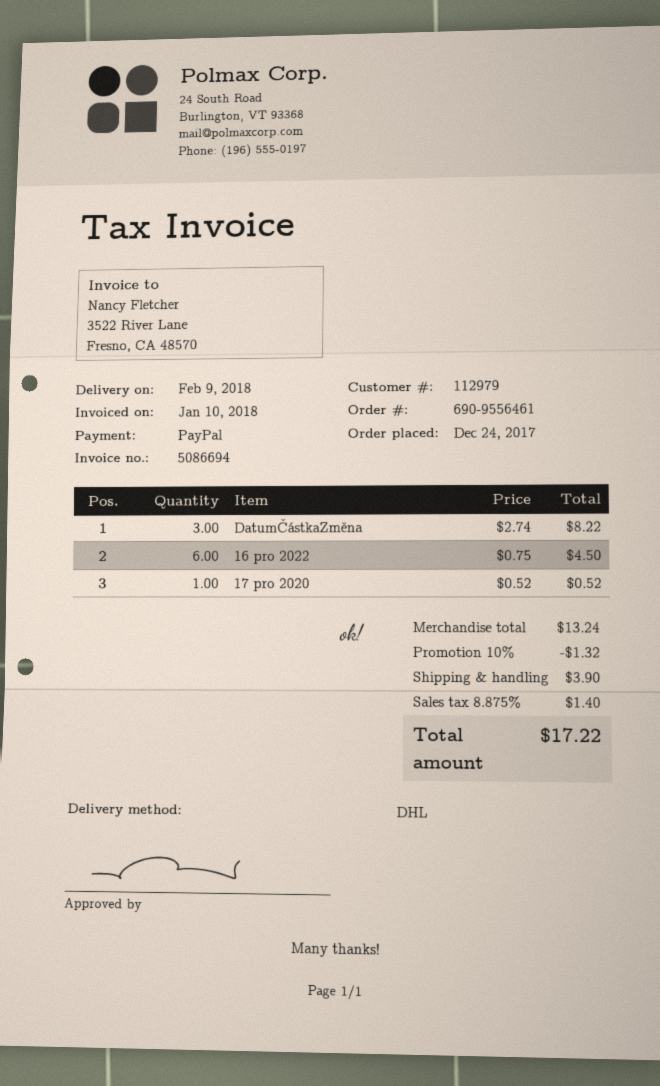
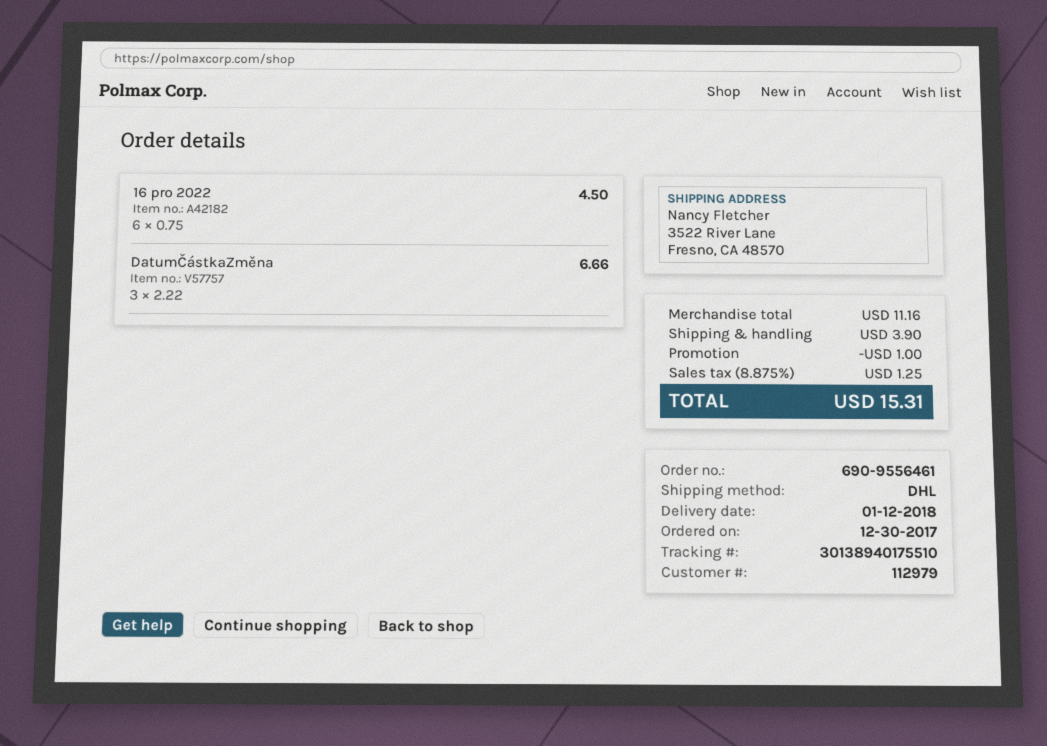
order date: 2017-12-24 -> 2017-12-30
delivery date: 2018-02-09 -> 2018-01-12
DatumČástkaZměna: 3 x 2.74 = 8.22 -> 3 x 2.22 = 6.66
17 pro 2020: 1 x 0.52 = 0.52 -> none
subtotal: 13.24 -> 11.16
discount: 1.32 -> 1.00
tax: 8.875% = 1.40 -> 8.875% = 1.25
total: 17.22 -> 15.31

